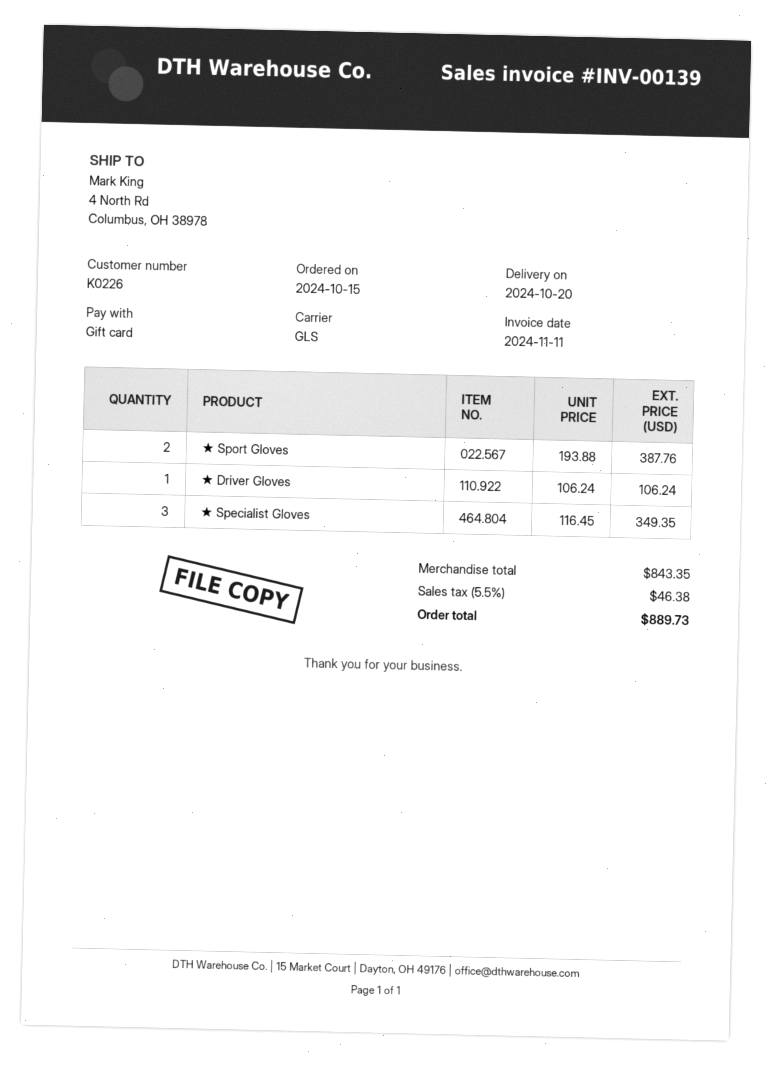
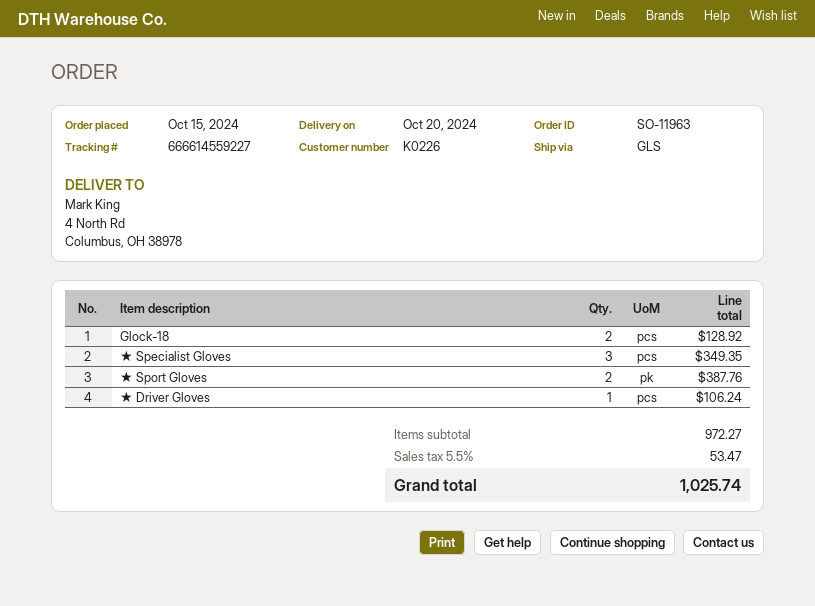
Glock-18: none -> 2 for 128.92
subtotal: 843.35 -> 972.27
tax: 5.5% = 46.38 -> 5.5% = 53.47
total: 889.73 -> 1025.74

